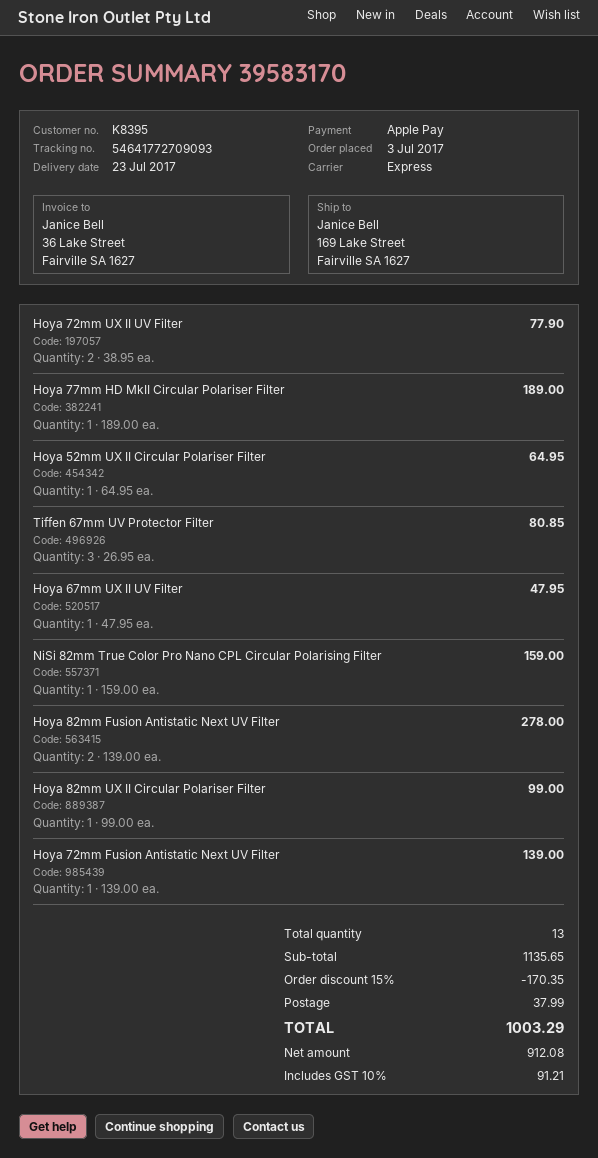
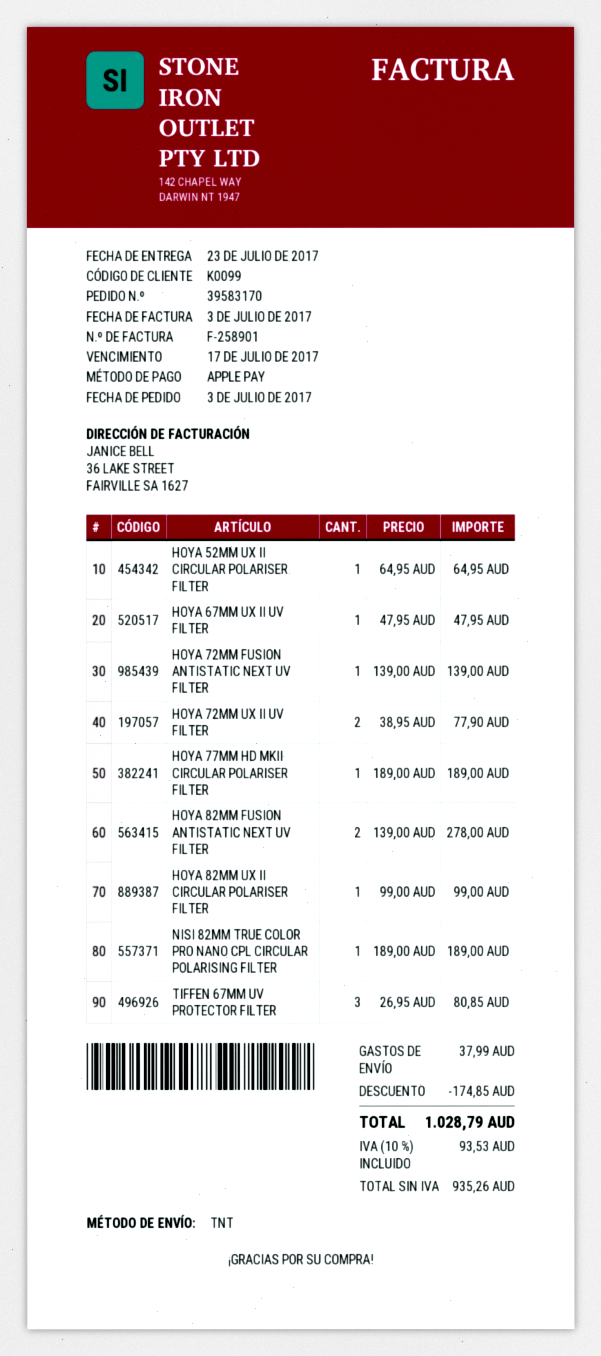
customer number: K8395 -> K0099
shipping method: express -> TNT
NiSi 82mm True Color Pro Nano CPL Circular Polarising Filter: 1 x 159.00 = 159.00 -> 1 x 189.00 = 189.00
discount: 170.35 -> 174.85
net: 912.08 -> 935.26
tax: 10% = 91.21 -> 10% = 93.53
total: 1003.29 -> 1028.79

